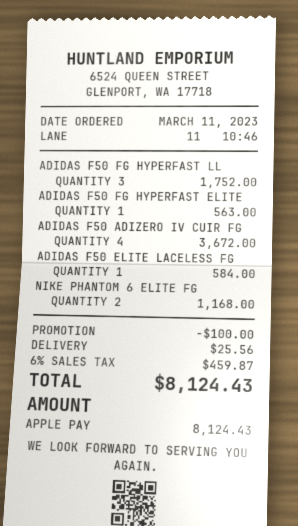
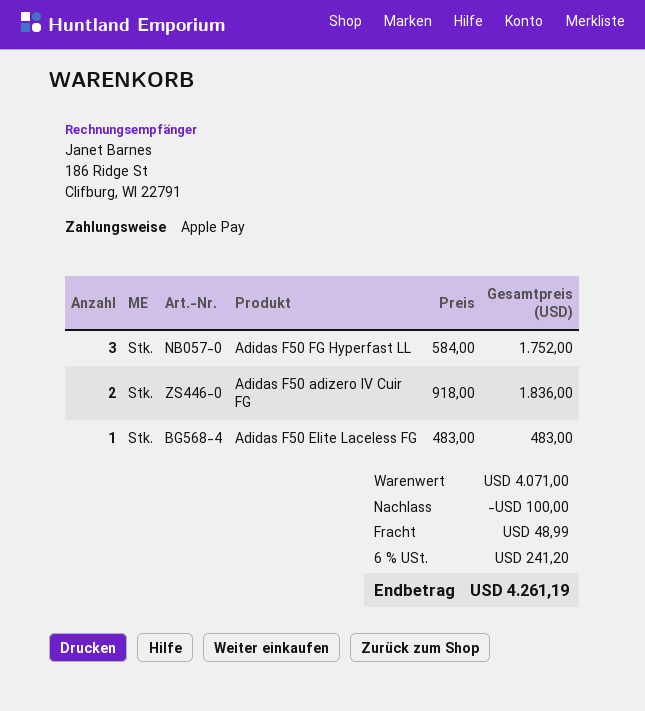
ADIDAS F50 FG HYPERFAST ELITE: 1 for 563.00 -> none
ADIDAS F50 ADIZERO IV CUIR FG: 4 for 3672.00 -> 2 for 1836.00
ADIDAS F50 ELITE LACELESS FG: 1 for 584.00 -> 1 for 483.00
NIKE PHANTOM 6 ELITE FG: 2 for 1168.00 -> none
shipping: 25.56 -> 48.99
tax: 6% = 459.87 -> 6% = 241.20
total: 8124.43 -> 4261.19

